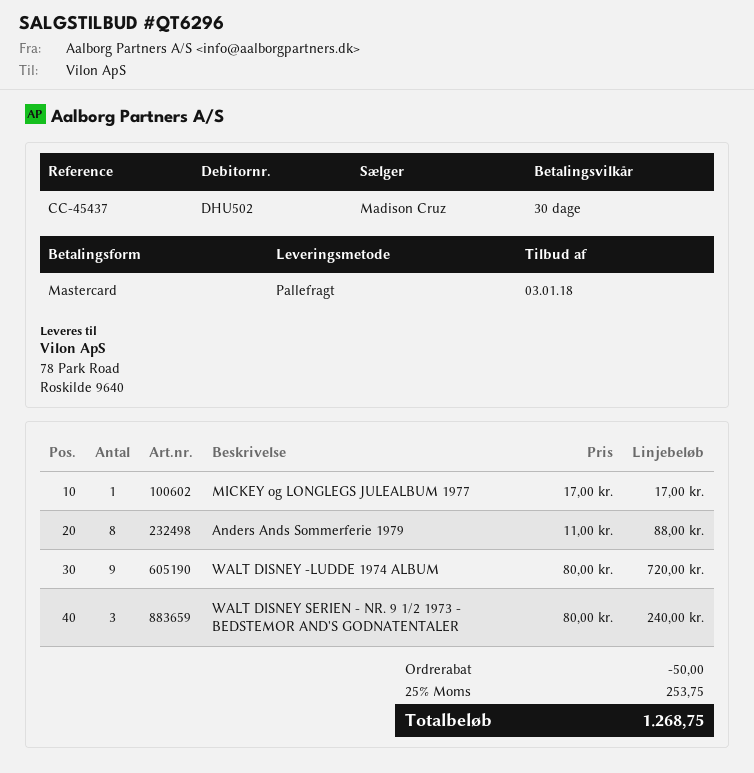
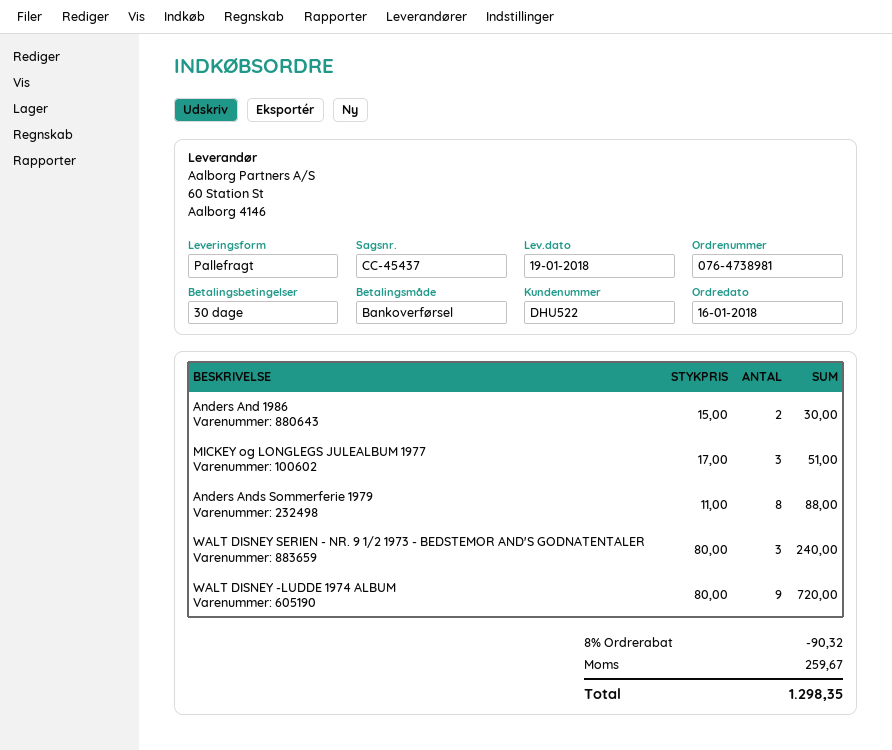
customer number: DHU502 -> DHU522
payment method: Mastercard -> bank transfer
MICKEY og LONGLEGS JULEALBUM 1977: 1 x 17.00 = 17.00 -> 3 x 17.00 = 51.00
Anders And 1986: none -> 2 x 15.00 = 30.00
discount: 50.00 -> 90.32
tax: 253.75 -> 259.67
total: 1268.75 -> 1298.35

